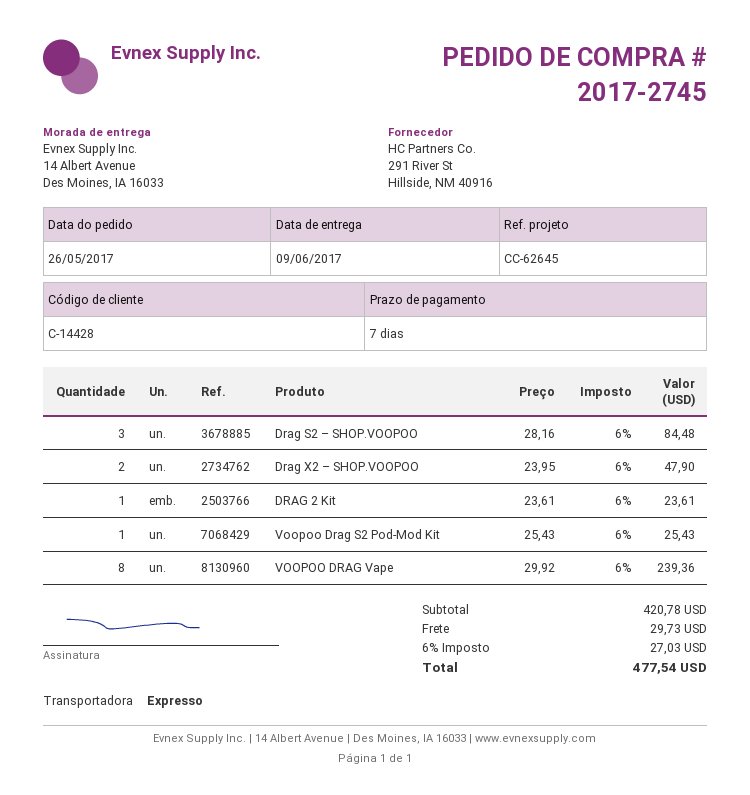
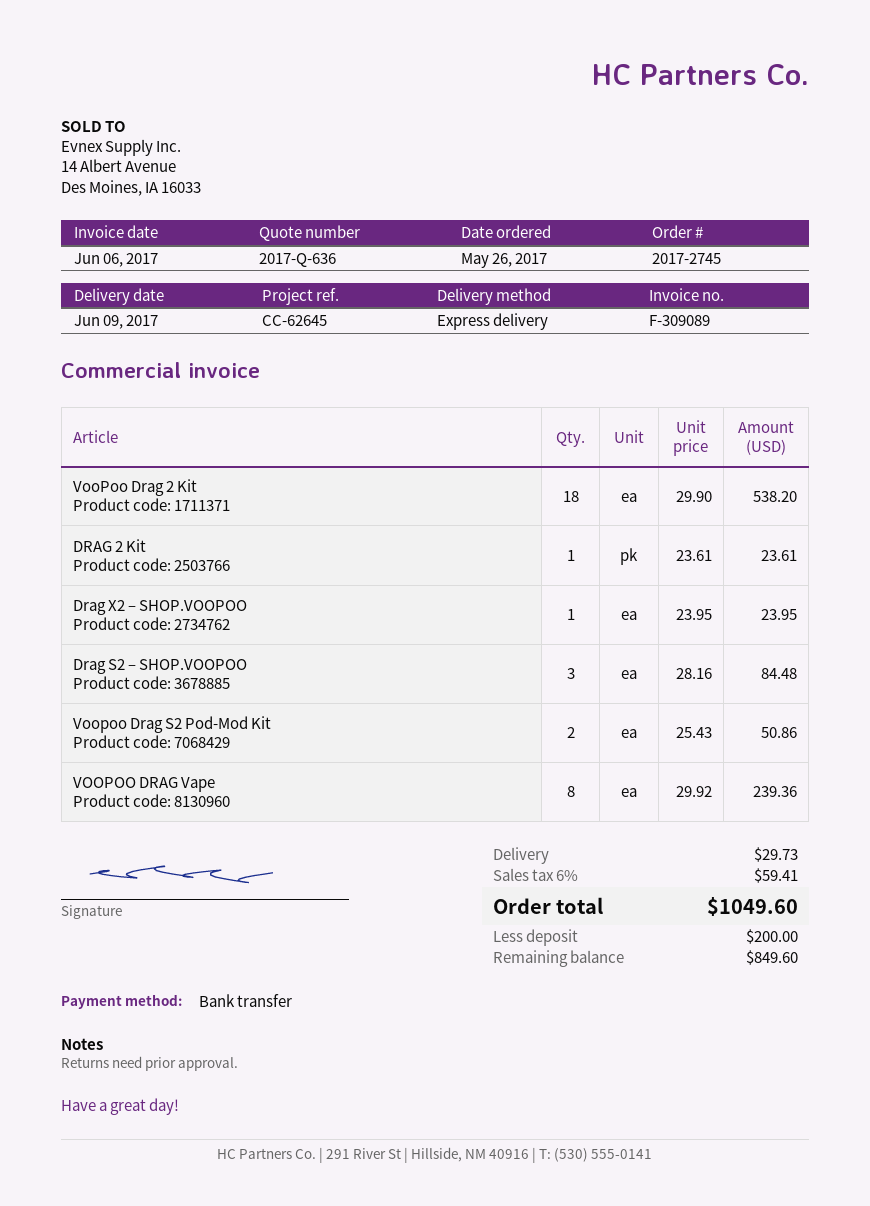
Drag X2 – SHOP.VOOPOO: 2 x 23.95 = 47.90 -> 1 x 23.95 = 23.95
Voopoo Drag S2 Pod-Mod Kit: 1 x 25.43 = 25.43 -> 2 x 25.43 = 50.86
VooPoo Drag 2 Kit: none -> 18 x 29.90 = 538.20
tax: 6% = 27.03 -> 6% = 59.41
total: 477.54 -> 1049.60

